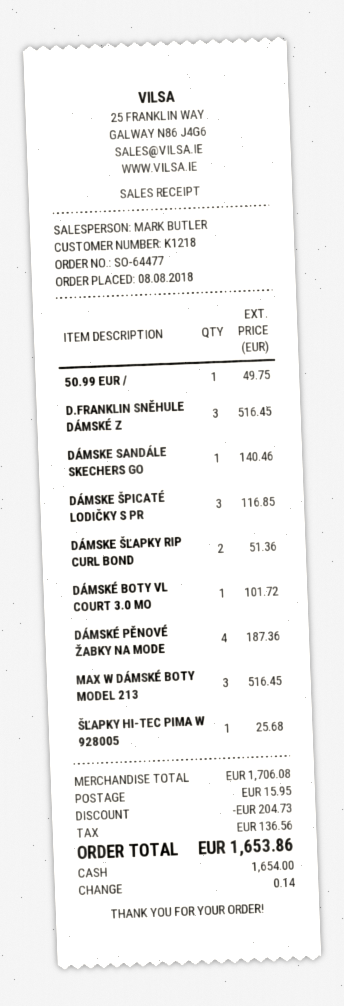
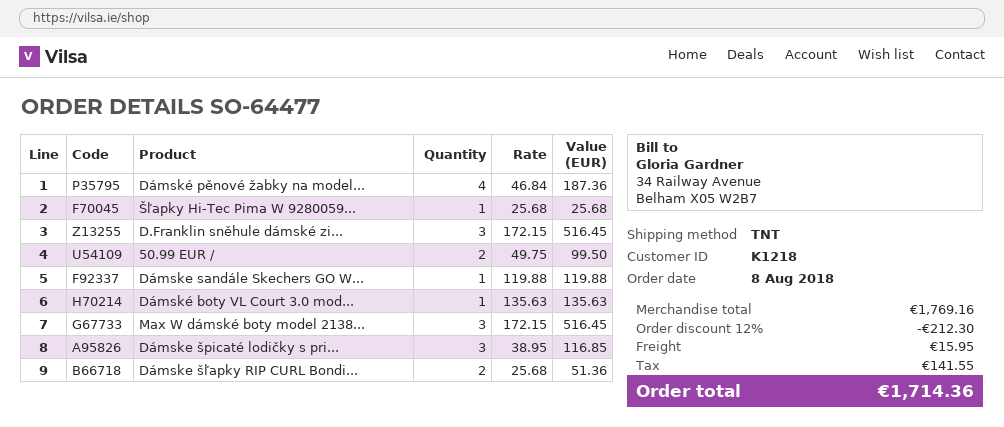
50.99 EUR /: 1 for 49.75 -> 2 for 99.50
DÁMSKE SANDÁLE SKECHERS GO: 1 for 140.46 -> 1 for 119.88
DÁMSKÉ BOTY VL COURT 3.0 MO: 1 for 101.72 -> 1 for 135.63
subtotal: 1706.08 -> 1769.16
discount: 204.73 -> 212.30
tax: 136.56 -> 141.55
total: 1653.86 -> 1714.36

